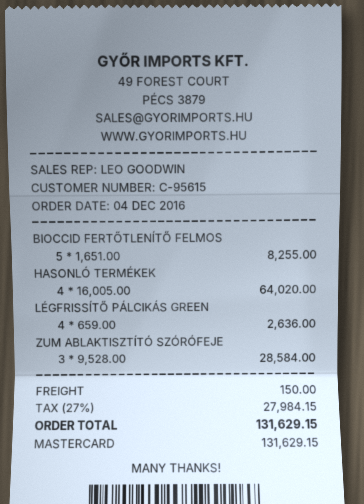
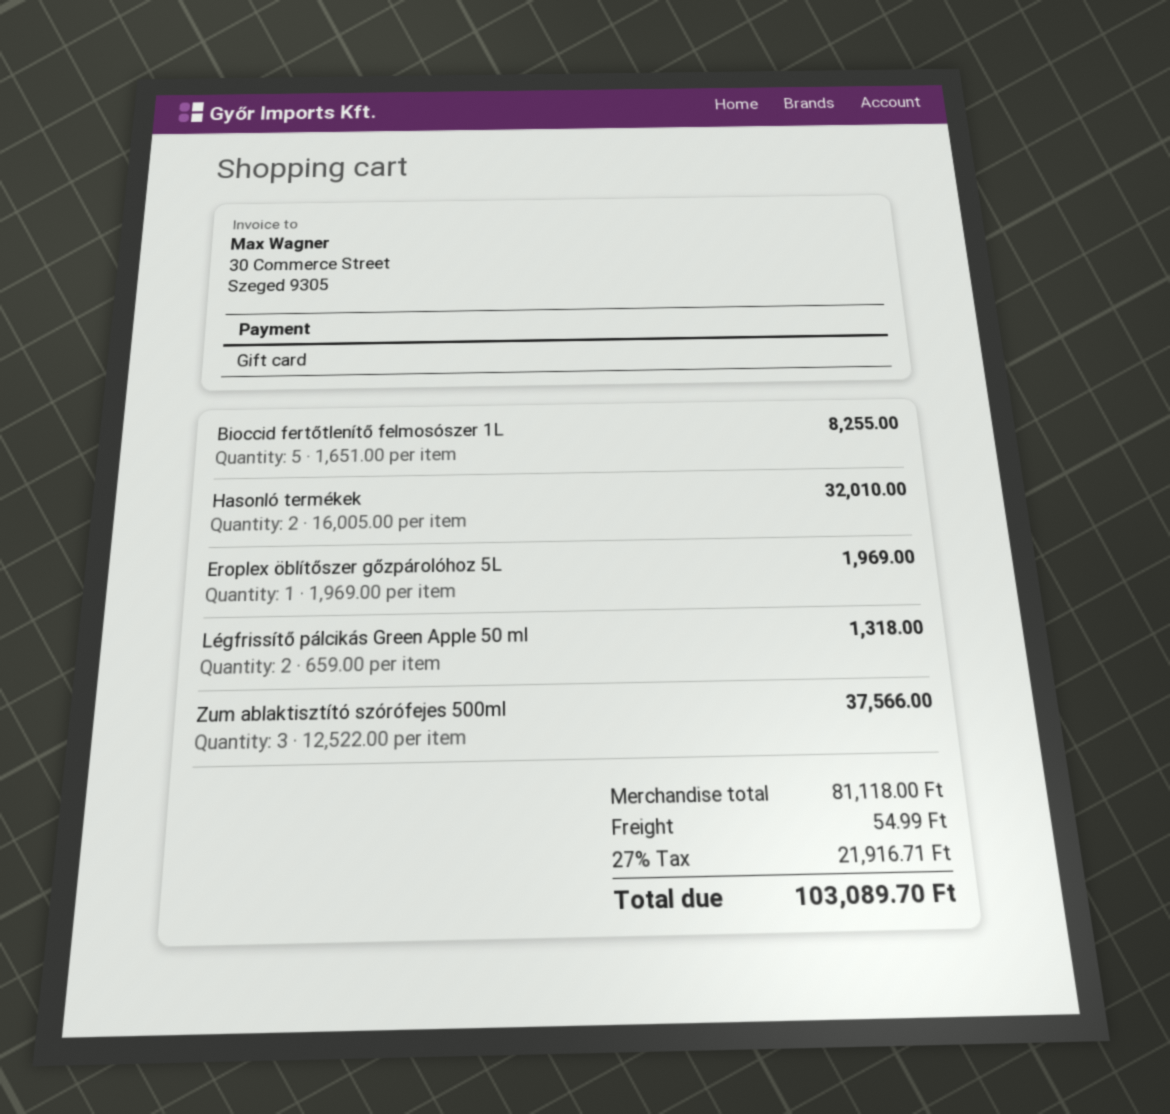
payment method: Mastercard -> gift card
HASONLÓ TERMÉKEK: 4 x 16005.00 = 64020.00 -> 2 x 16005.00 = 32010.00
LÉGFRISSÍTŐ PÁLCIKÁS GREEN: 4 x 659.00 = 2636.00 -> 2 x 659.00 = 1318.00
ZUM ABLAKTISZTÍTÓ SZÓRÓFEJE: 3 x 9528.00 = 28584.00 -> 3 x 12522.00 = 37566.00
Eroplex öblítőszer gőzpárolóhoz 5L: none -> 1 x 1969.00 = 1969.00
shipping: 150.00 -> 54.99
tax: 27% = 27984.15 -> 27% = 21916.71
total: 131629.15 -> 103089.70

